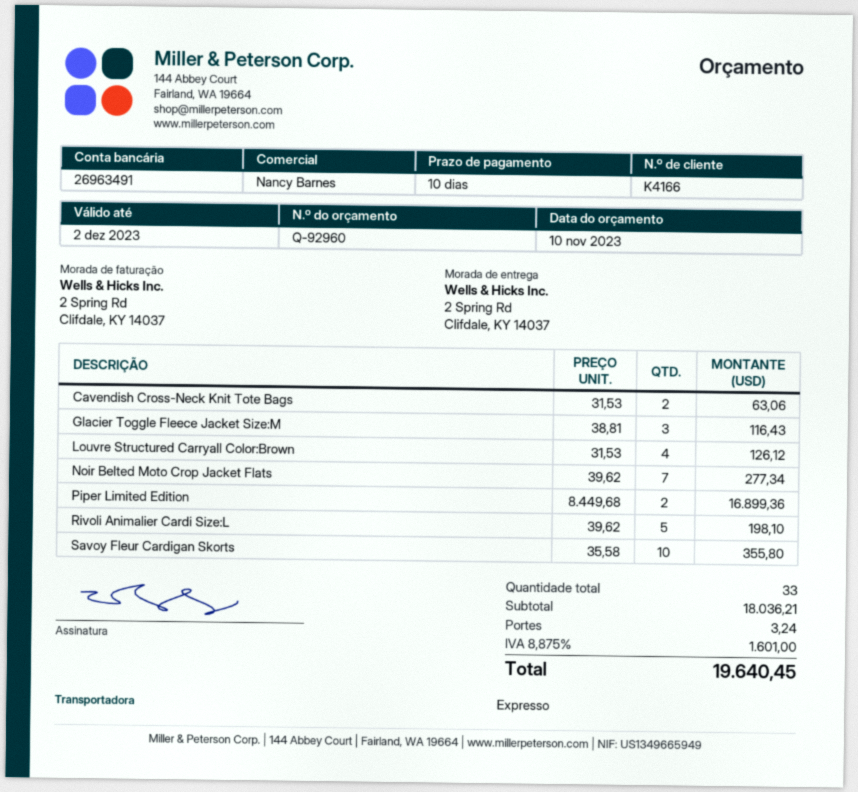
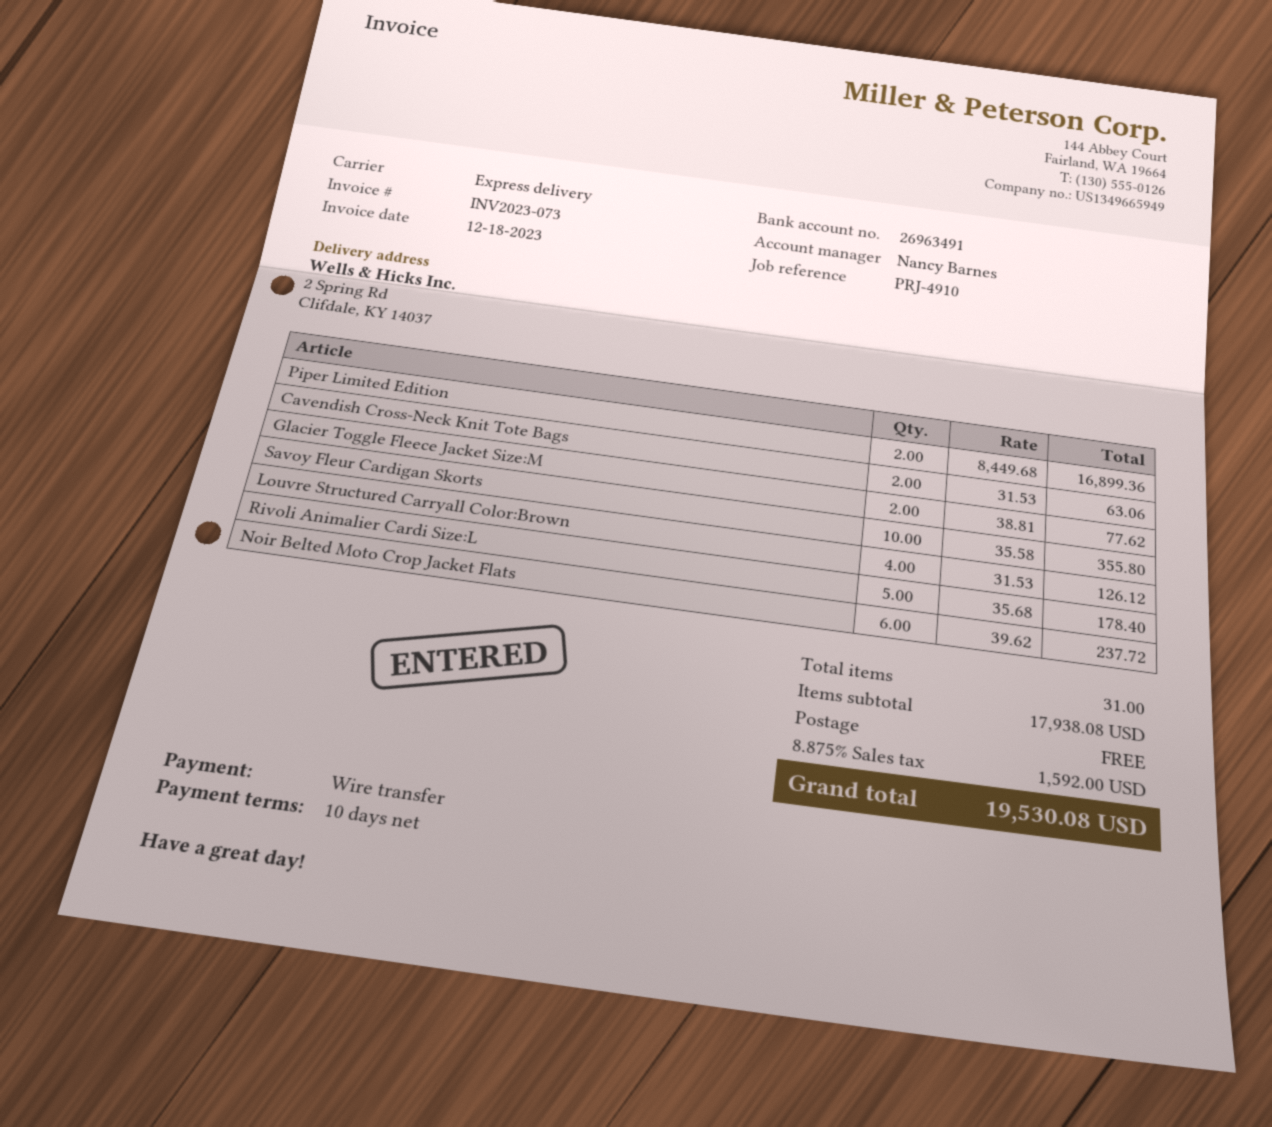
Glacier Toggle Fleece Jacket Size:M: 3 x 38.81 = 116.43 -> 2 x 38.81 = 77.62
Noir Belted Moto Crop Jacket Flats: 7 x 39.62 = 277.34 -> 6 x 39.62 = 237.72
Rivoli Animalier Cardi Size:L: 5 x 39.62 = 198.10 -> 5 x 35.68 = 178.40
total quantity: 33 -> 31
subtotal: 18036.21 -> 17938.08
shipping: 3.24 -> 0.00
tax: 8.875% = 1601.00 -> 8.875% = 1592.00
total: 19640.45 -> 19530.08

